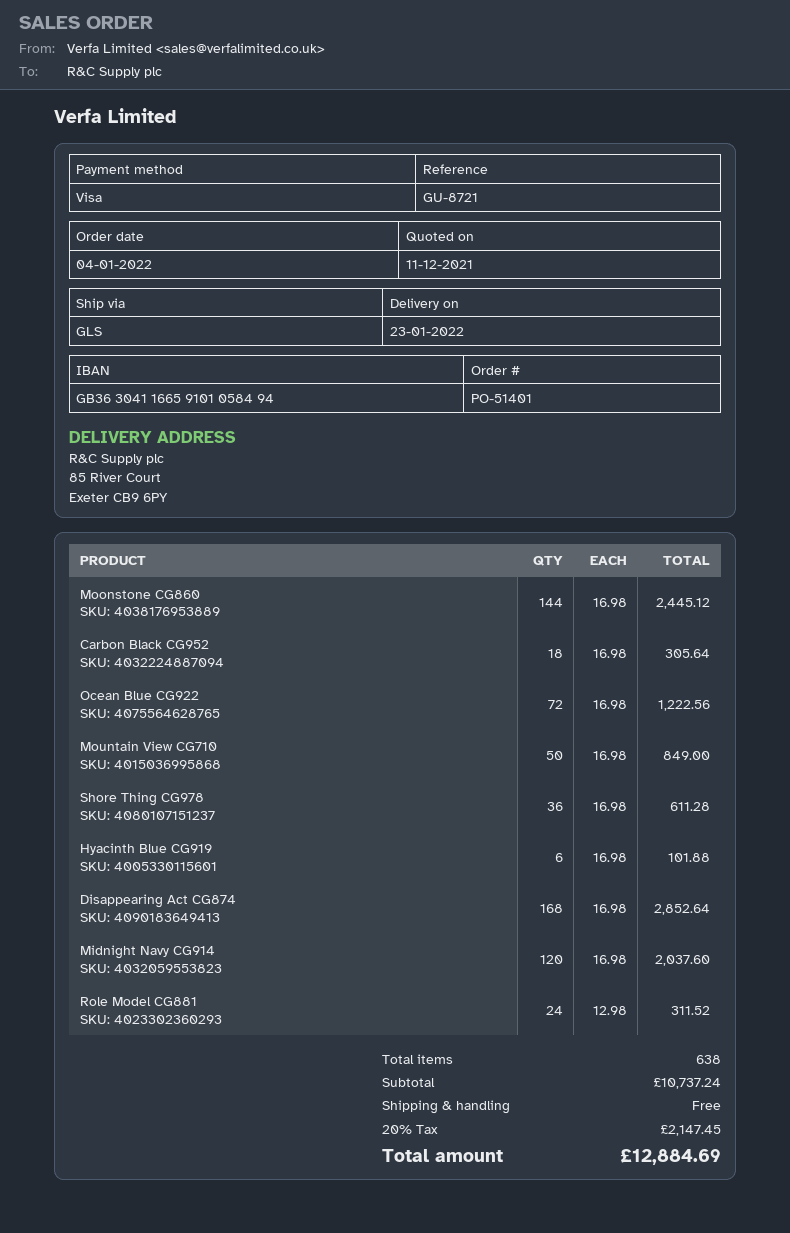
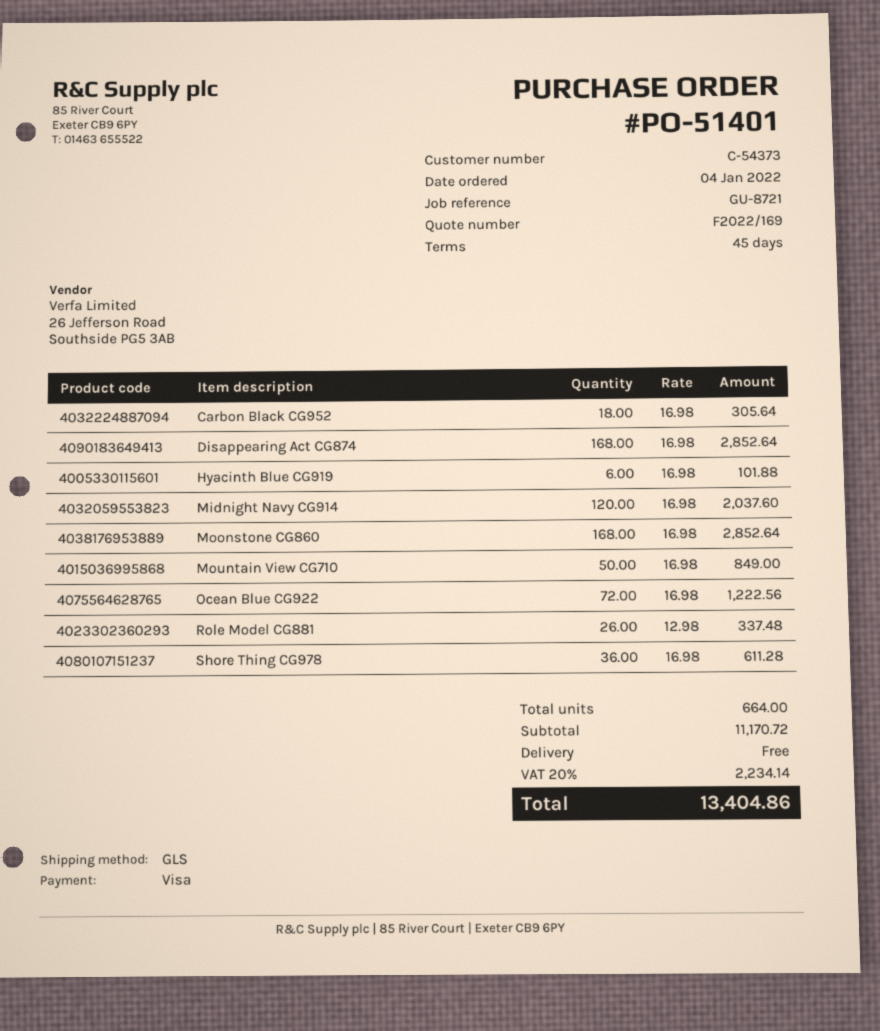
Moonstone CG860: 144 x 16.98 = 2445.12 -> 168 x 16.98 = 2852.64
Role Model CG881: 24 x 12.98 = 311.52 -> 26 x 12.98 = 337.48
total quantity: 638 -> 664
subtotal: 10737.24 -> 11170.72
tax: 20% = 2147.45 -> 20% = 2234.14
total: 12884.69 -> 13404.86

